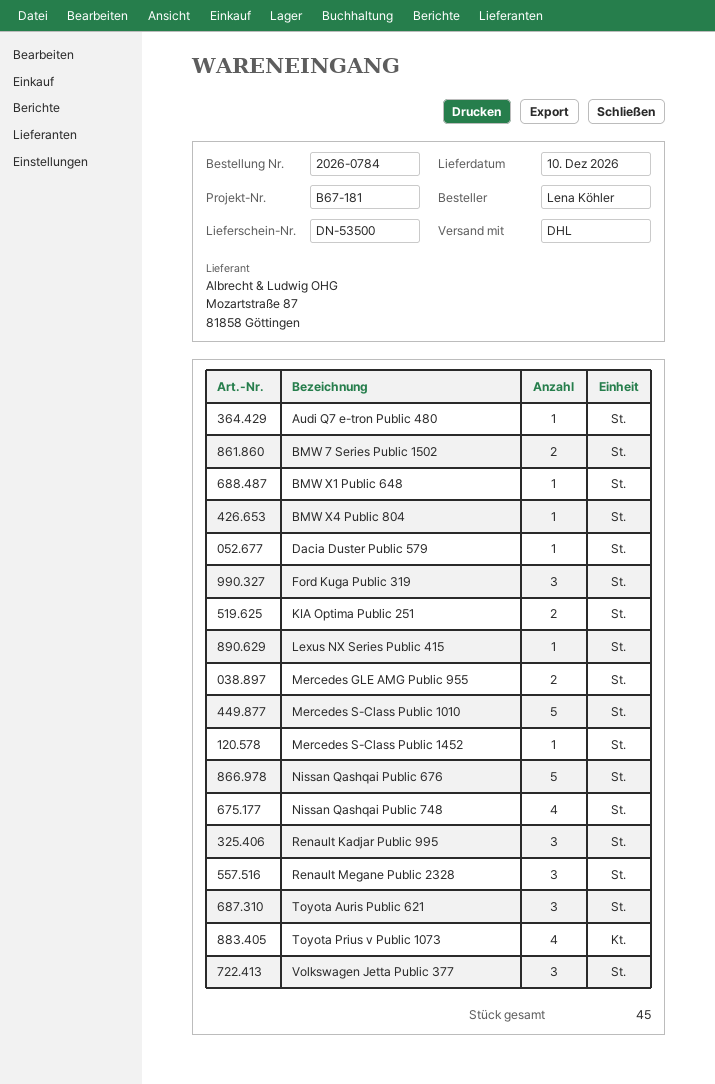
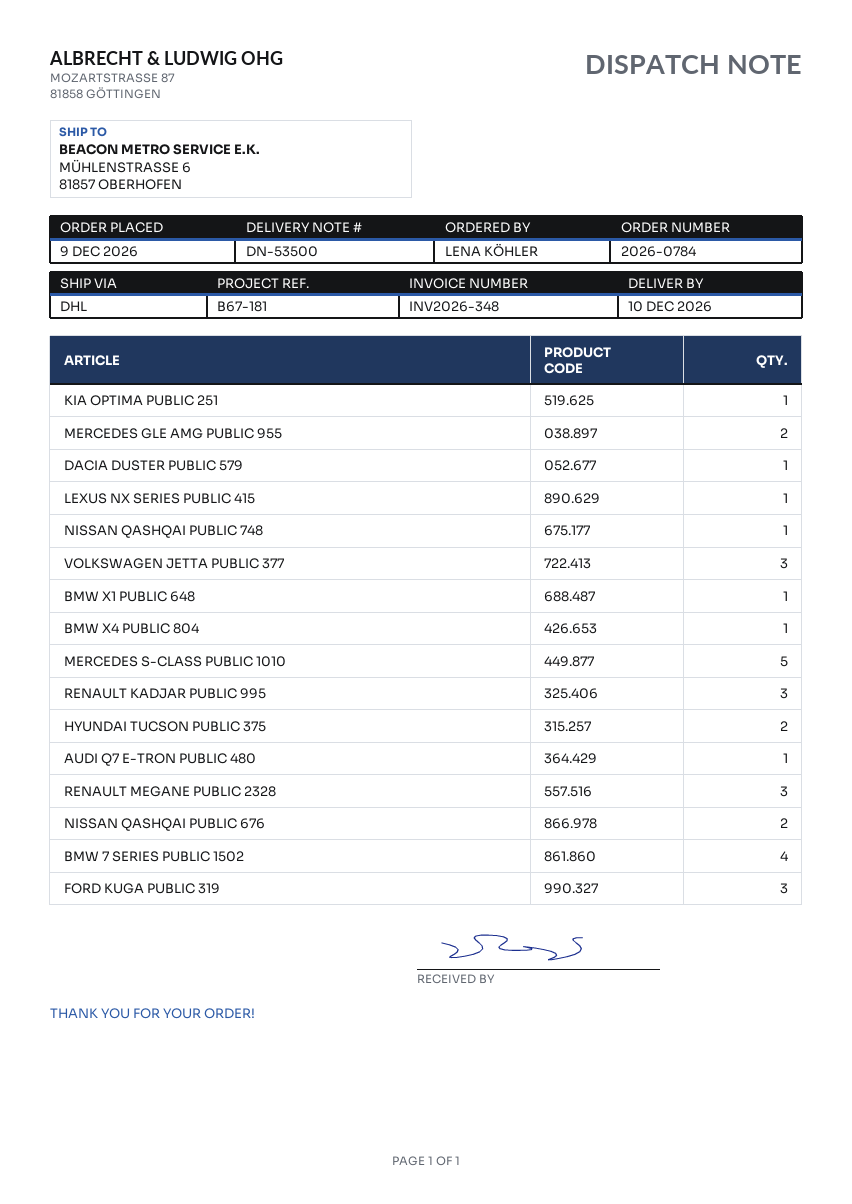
BMW 7 Series Public 1502: 2 -> 4
KIA Optima Public 251: 2 -> 1
Mercedes S-Class Public 1452: 1 -> none
Nissan Qashqai Public 676: 5 -> 2
Nissan Qashqai Public 748: 4 -> 1
Toyota Auris Public 621: 3 -> none
Toyota Prius v Public 1073: 4 -> none
HYUNDAI TUCSON PUBLIC 375: none -> 2

